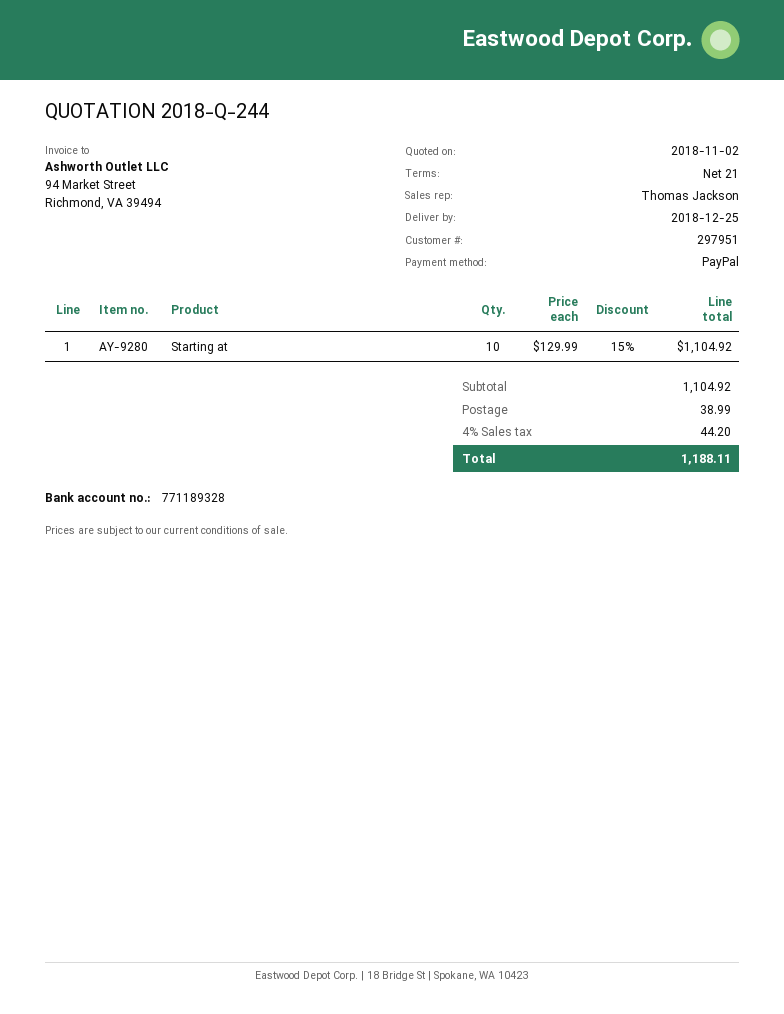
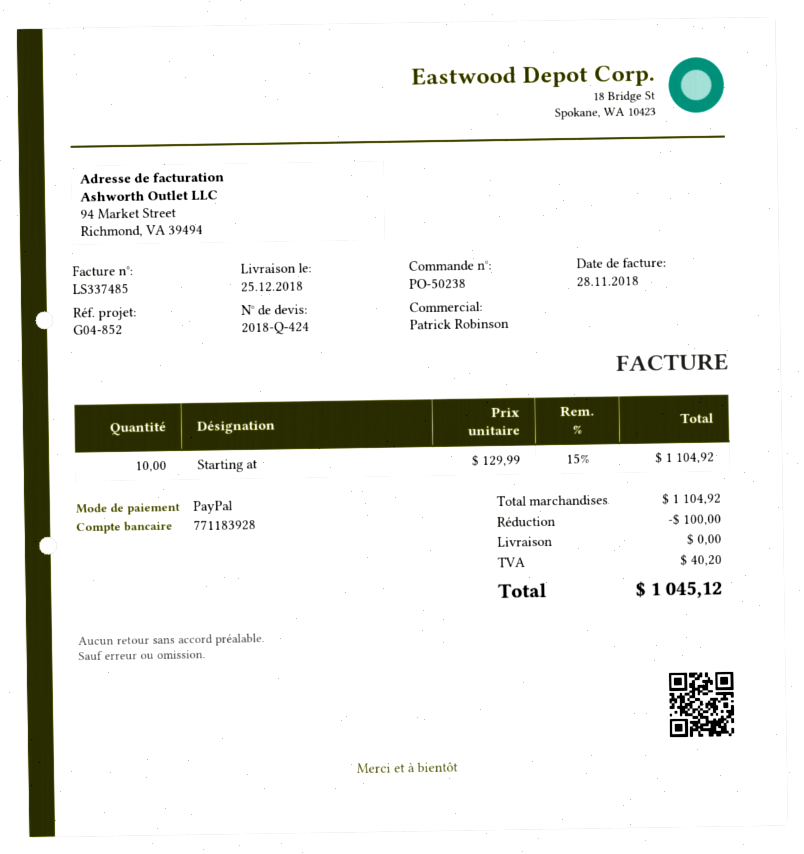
quote number: 2018-Q-244 -> 2018-Q-424
sales rep: Thomas Jackson -> Patrick Robinson
bank account: 771189328 -> 771183928
discount: none -> 100.00
shipping: 38.99 -> 0.00
tax: 44.20 -> 40.20
total: 1188.11 -> 1045.12

